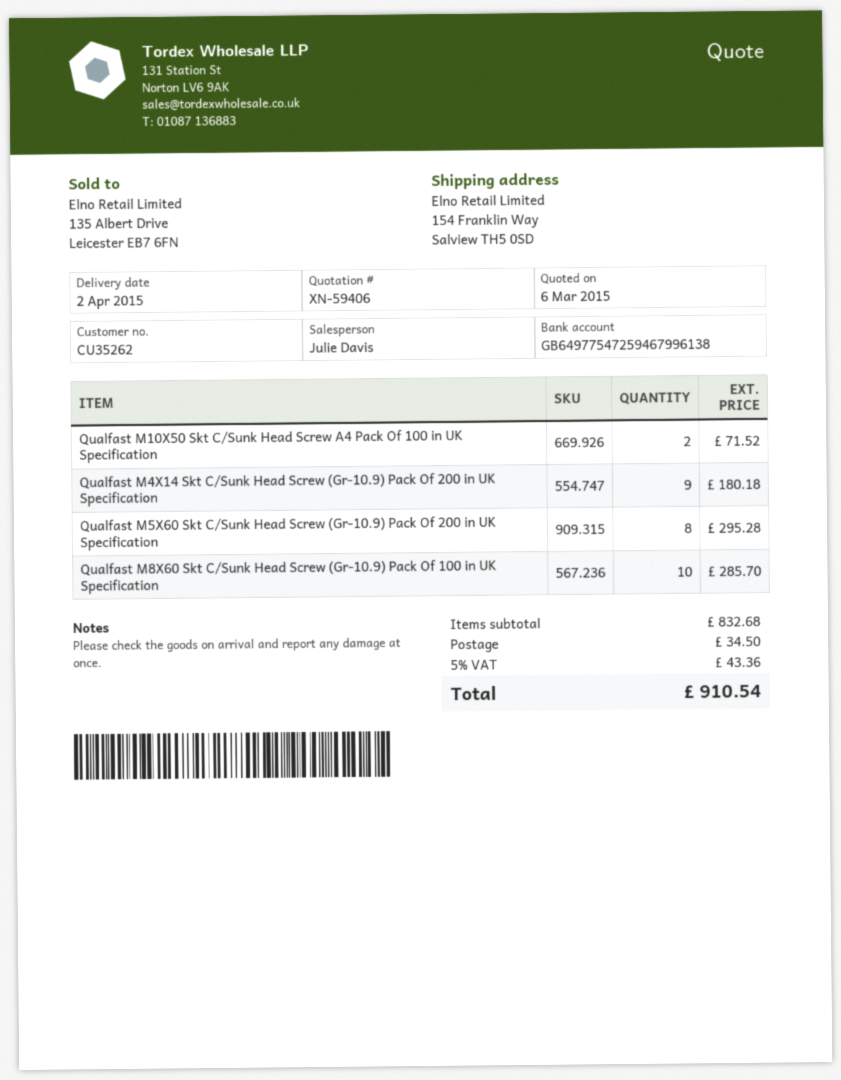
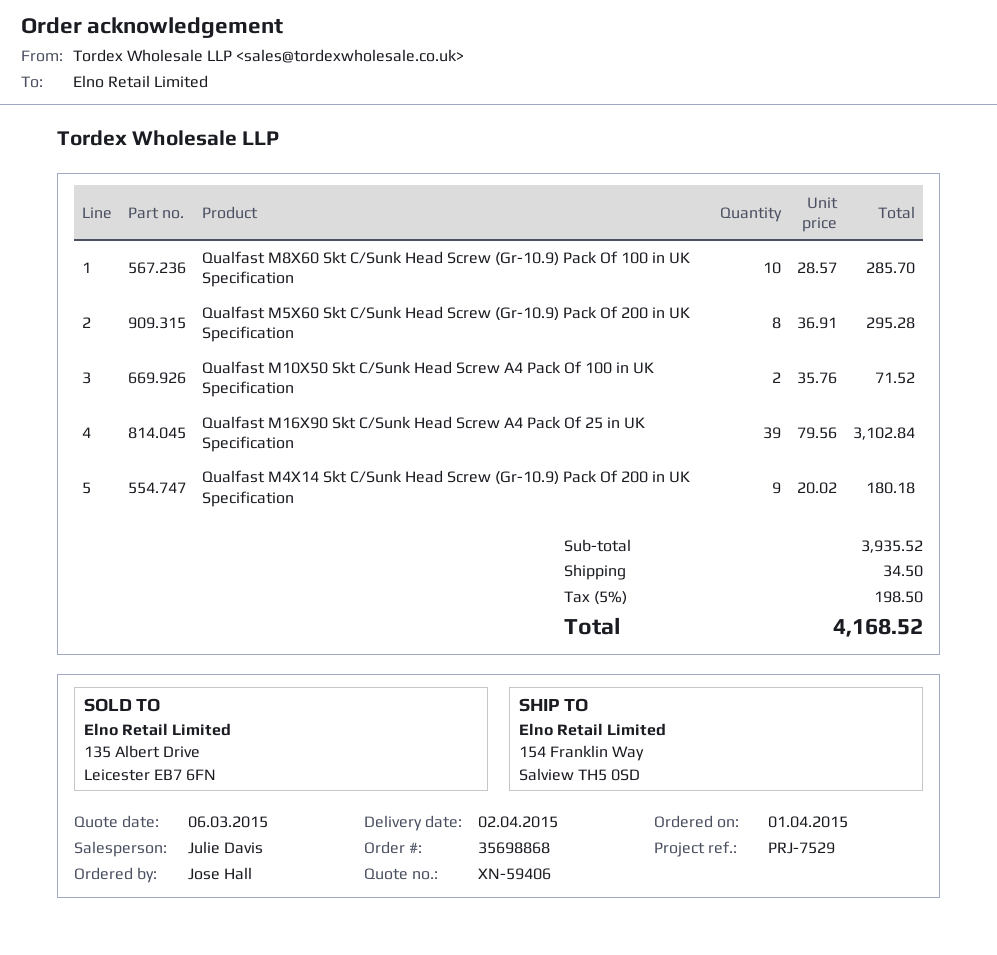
Qualfast M16X90 Skt C/Sunk Head Screw A4 Pack Of 25 in UK Specification: none -> 39 for 3102.84
subtotal: 832.68 -> 3935.52
tax: 5% = 43.36 -> 5% = 198.50
total: 910.54 -> 4168.52

